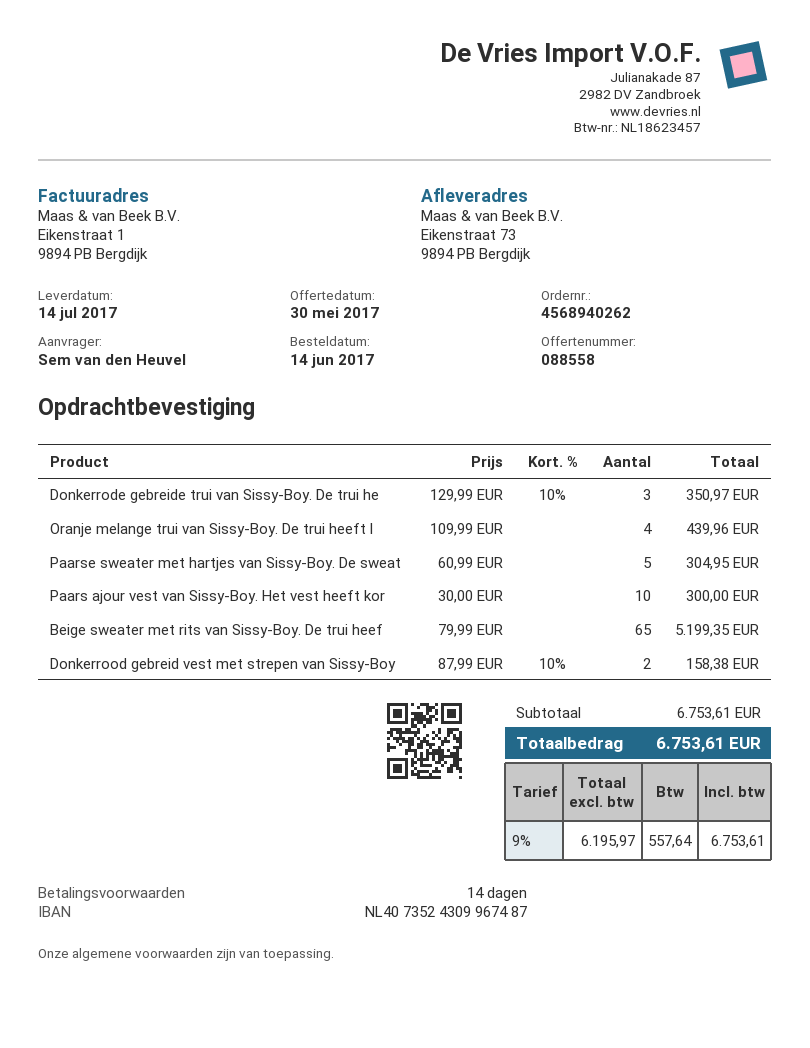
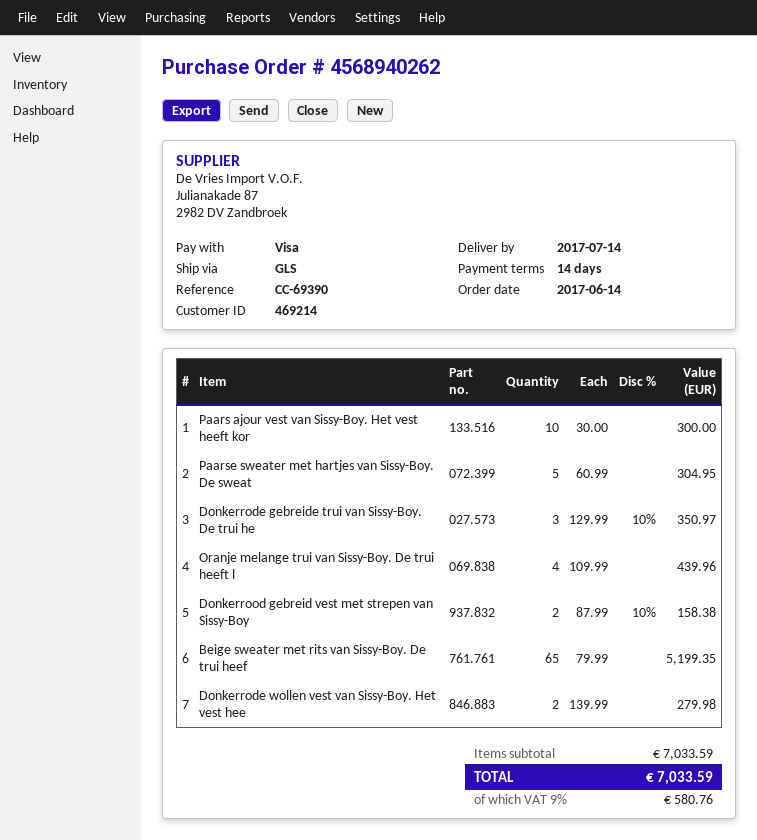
Donkerrode wollen vest van Sissy-Boy. Het vest hee: none -> 2 x 139.99 = 279.98
subtotal: 6753.61 -> 7033.59
tax: 9% = 557.64 -> 9% = 580.76
total: 6753.61 -> 7033.59

